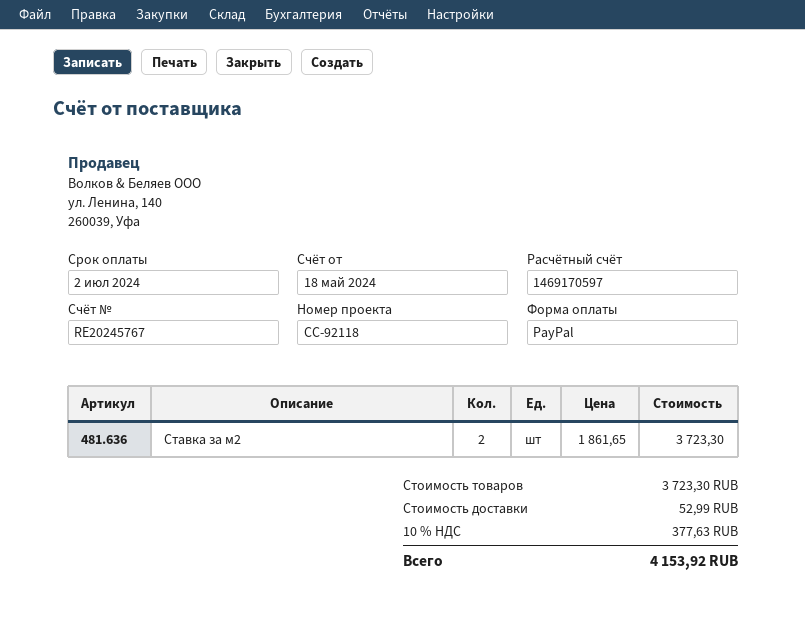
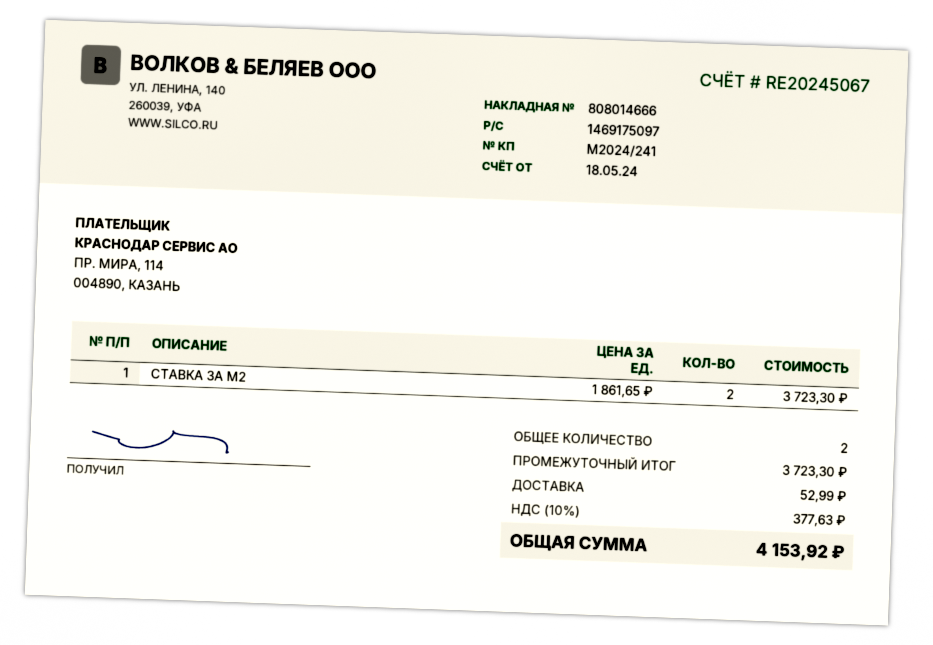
invoice number: RE20245767 -> RE20245067
bank account: 1469170597 -> 1469175097

